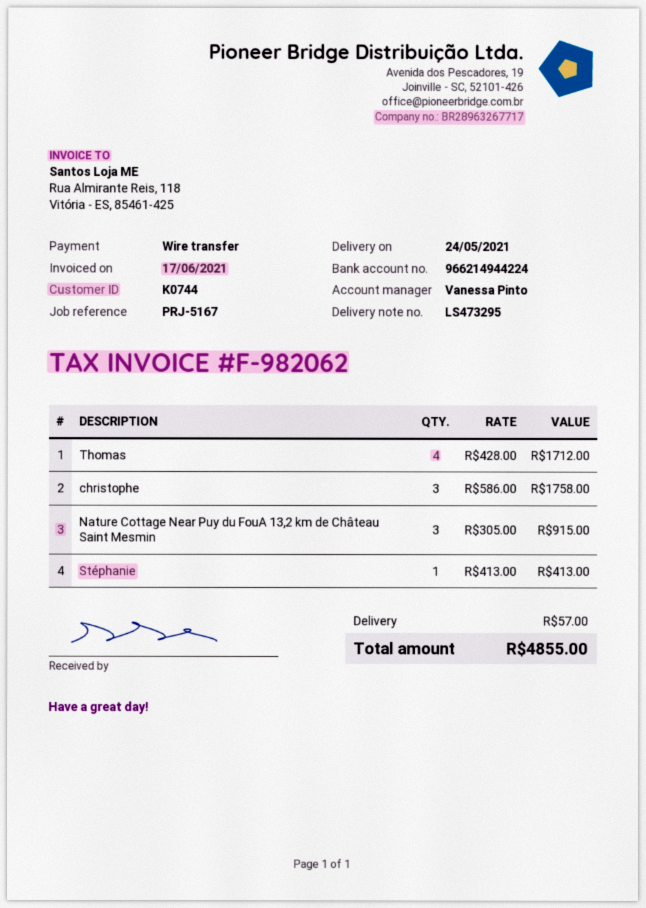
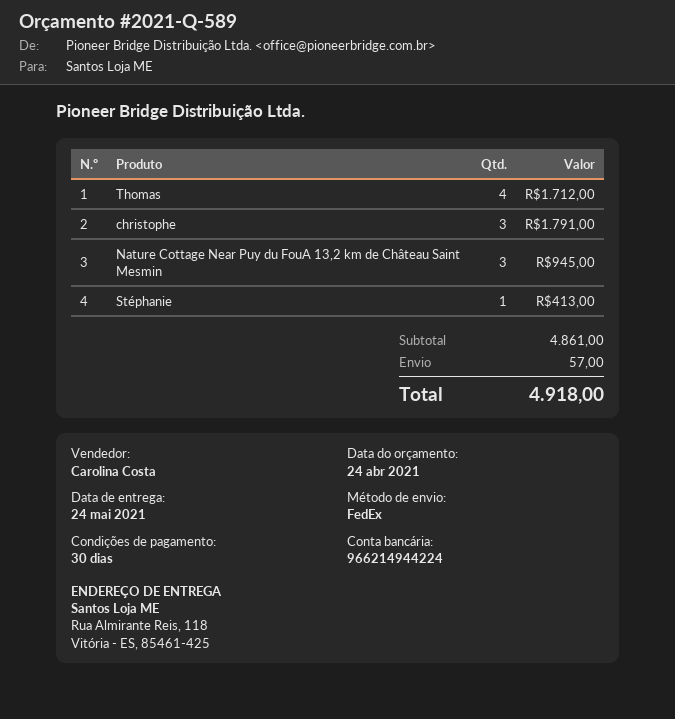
sales rep: Vanessa Pinto -> Carolina Costa
christophe: 3 for 1758.00 -> 3 for 1791.00
Nature Cottage Near Puy du FouA 13,2 km de Château Saint Mesmin: 3 for 915.00 -> 3 for 945.00
total: 4855.00 -> 4918.00

